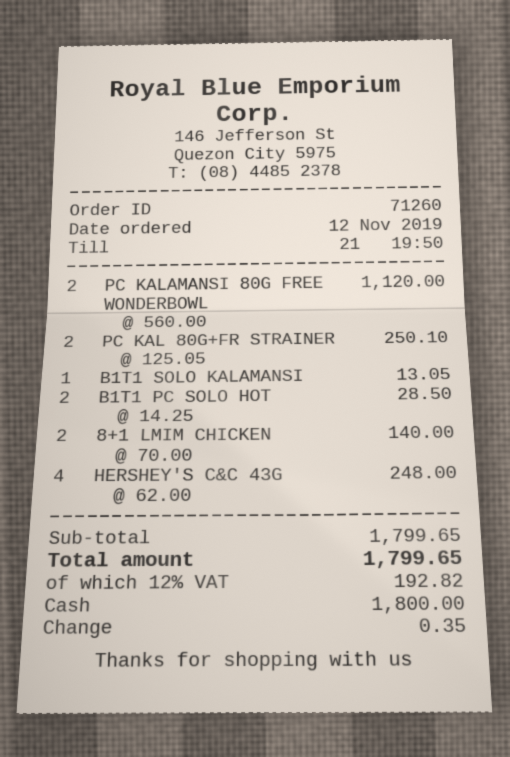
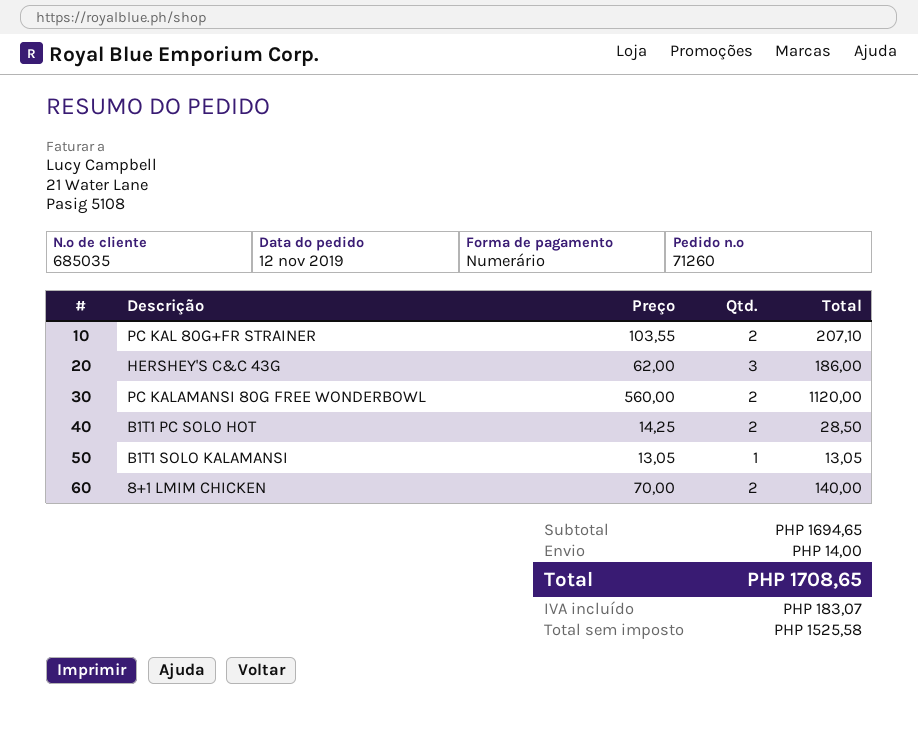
PC KAL 80G+FR STRAINER: 2 x 125.05 = 250.10 -> 2 x 103.55 = 207.10
HERSHEY'S C&C 43G: 4 x 62.00 = 248.00 -> 3 x 62.00 = 186.00
subtotal: 1799.65 -> 1694.65
shipping: none -> 14.00
tax: 192.82 -> 183.07
total: 1799.65 -> 1708.65

